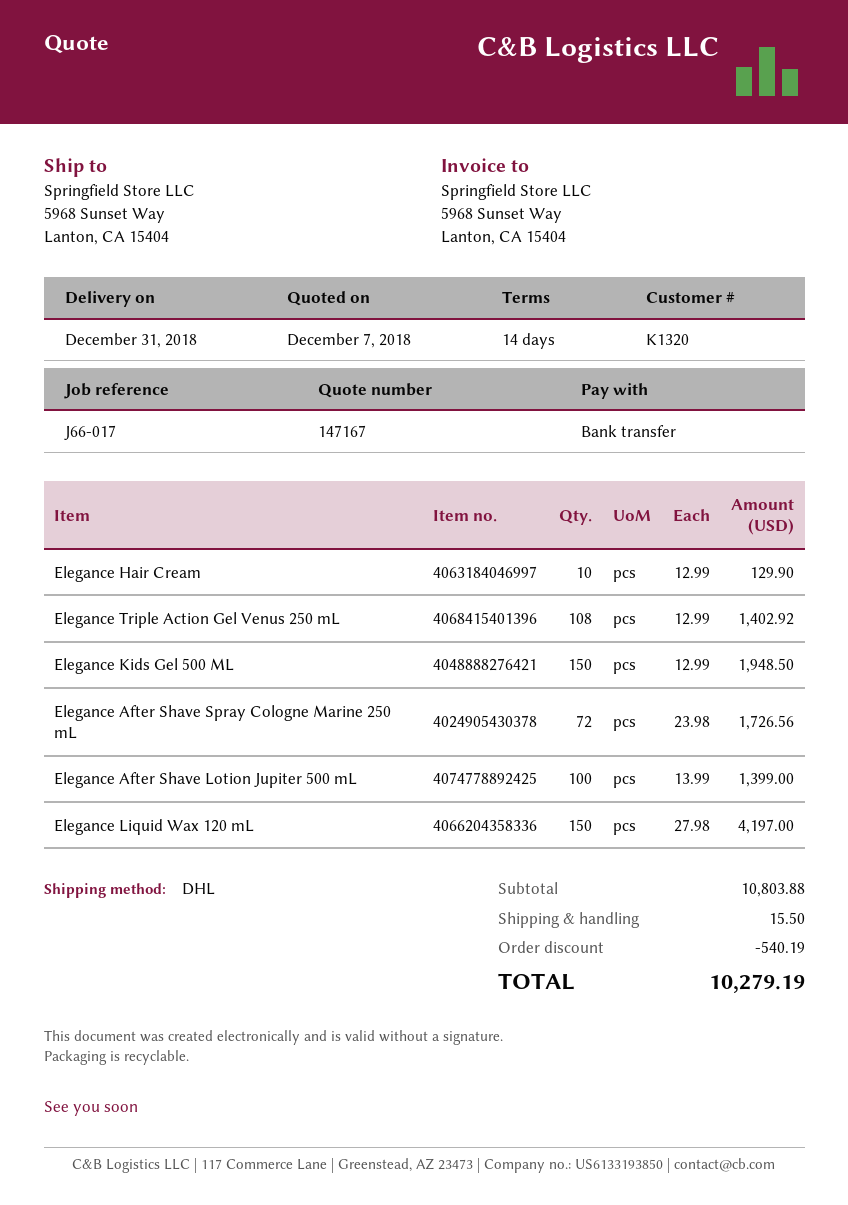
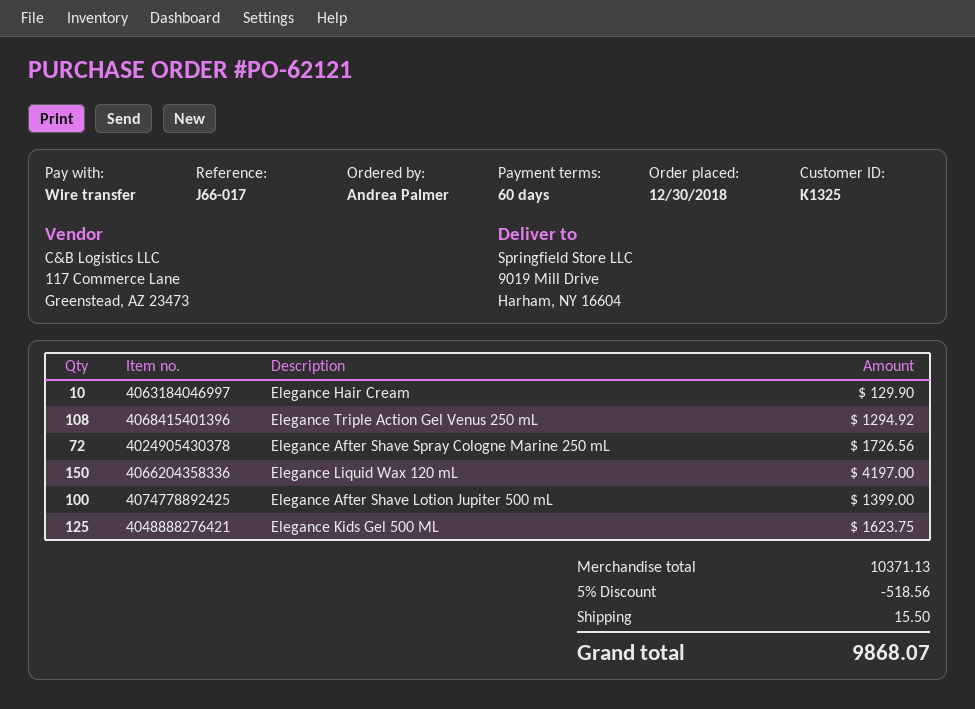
payment terms: 14 days -> 60 days
customer number: K1320 -> K1325
ship to: 5968 Sunset Way, Lanton, CA 15404 -> 9019 Mill Drive, Harham, NY 16604
Elegance Triple Action Gel Venus 250 mL: 108 for 1402.92 -> 108 for 1294.92
Elegance Kids Gel 500 ML: 150 for 1948.50 -> 125 for 1623.75
subtotal: 10803.88 -> 10371.13
discount: 540.19 -> 518.56
total: 10279.19 -> 9868.07

